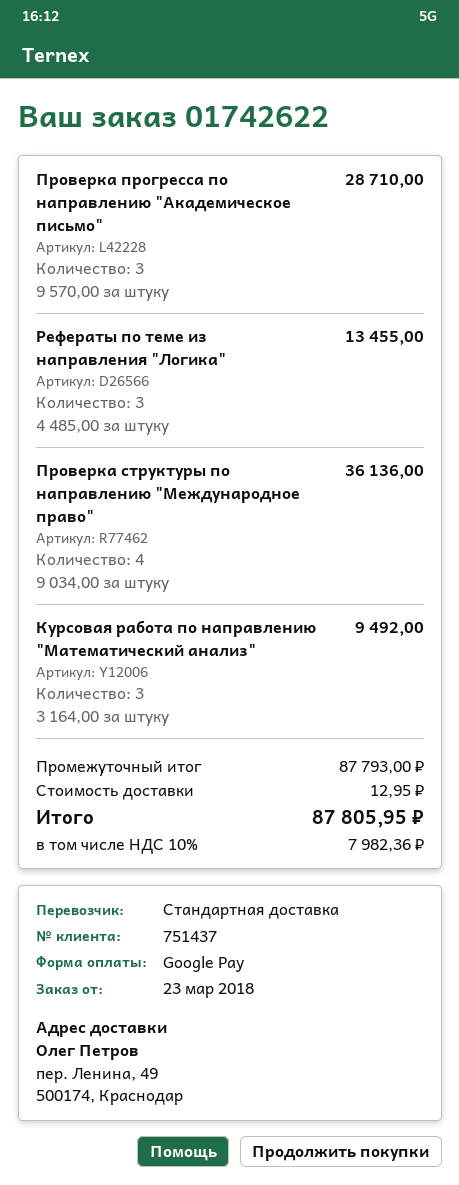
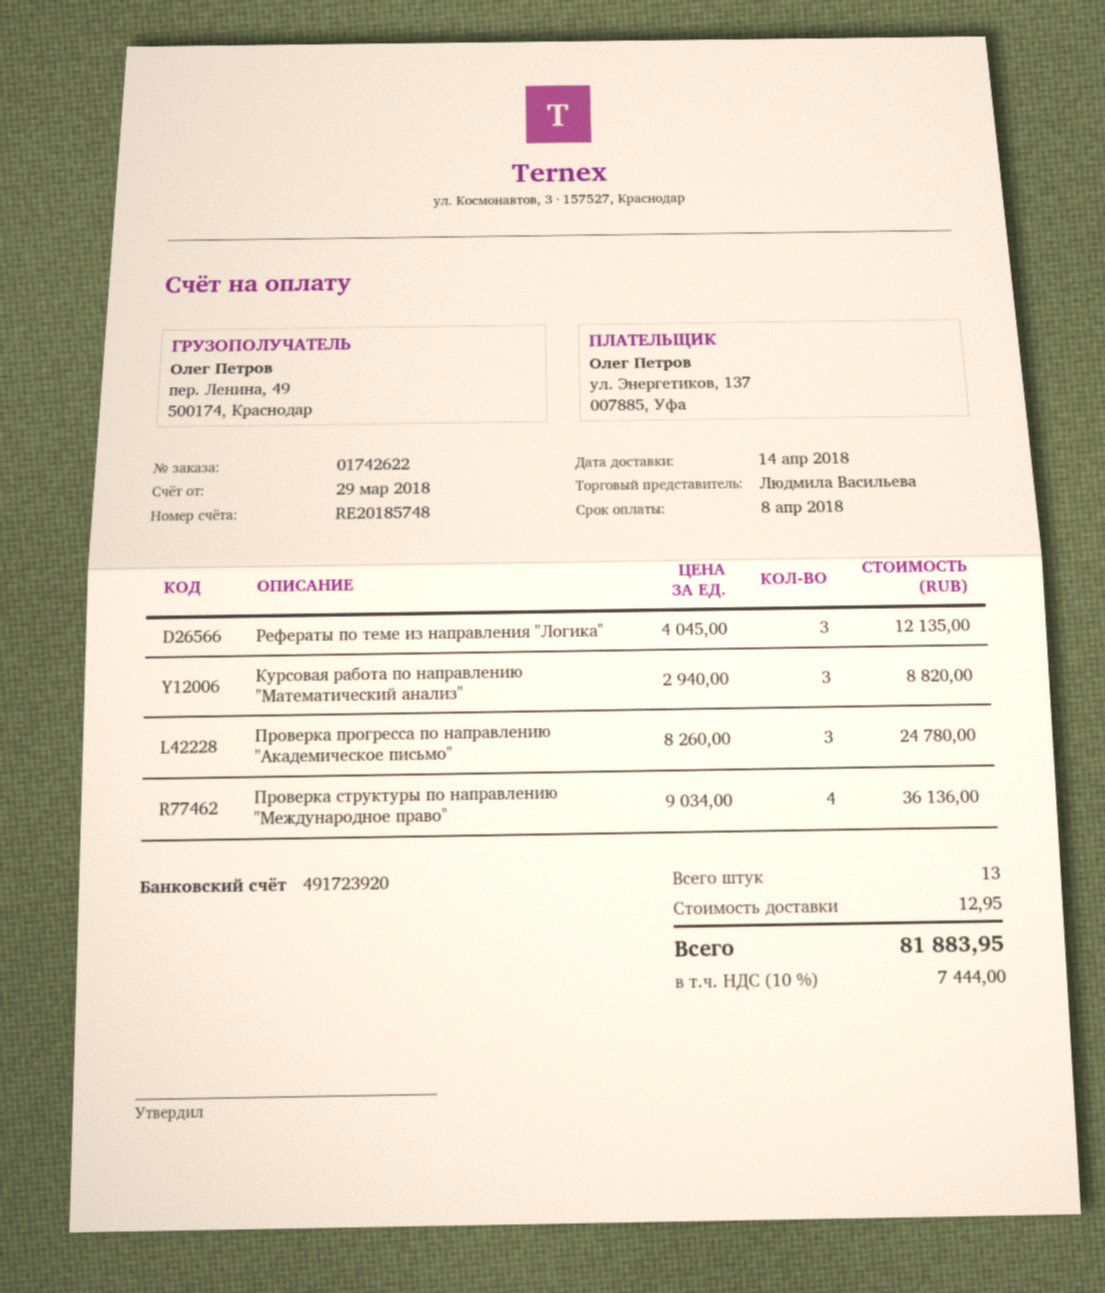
Проверка прогресса по направлению "Академическое письмо": 3 x 9570.00 = 28710.00 -> 3 x 8260.00 = 24780.00
Рефераты по теме из направления "Логика": 3 x 4485.00 = 13455.00 -> 3 x 4045.00 = 12135.00
Курсовая работа по направлению "Математический анализ": 3 x 3164.00 = 9492.00 -> 3 x 2940.00 = 8820.00
tax: 10% = 7982.36 -> 10% = 7444.00
total: 87805.95 -> 81883.95

